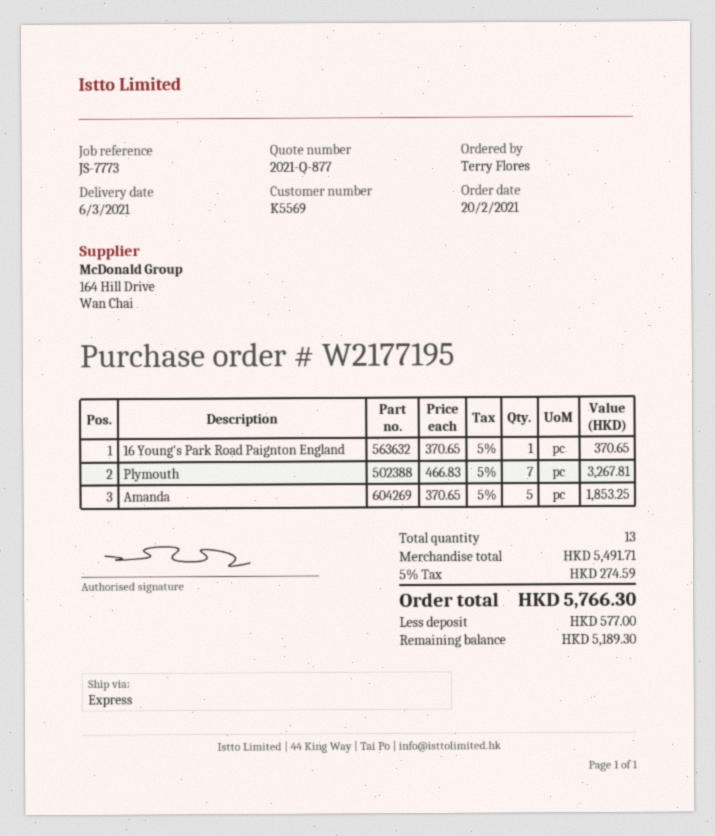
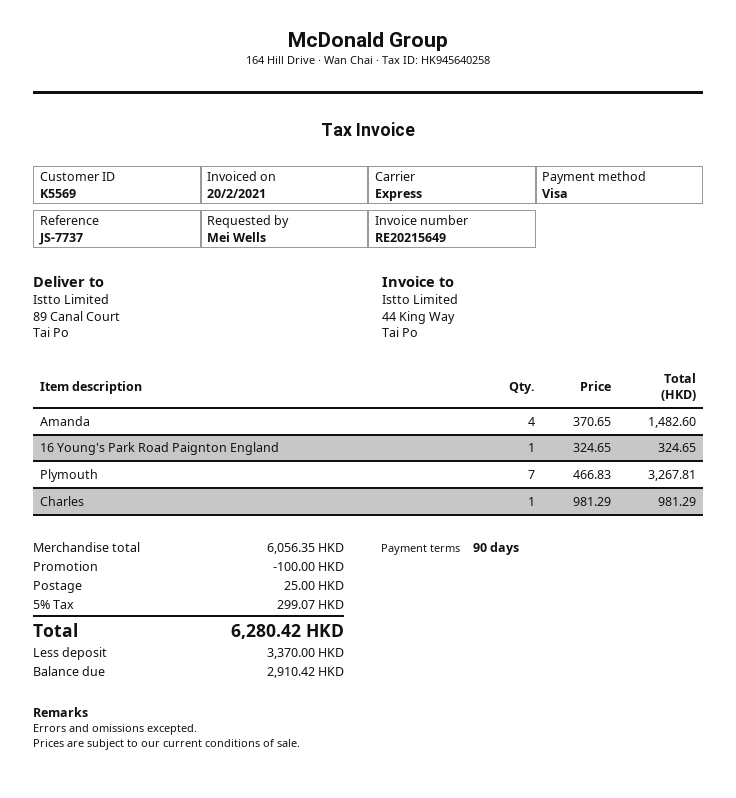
reference: JS-7773 -> JS-7737
ordered by: Terry Flores -> Mei Wells
16 Young's Park Road Paignton England: 1 x 370.65 = 370.65 -> 1 x 324.65 = 324.65
Amanda: 5 x 370.65 = 1853.25 -> 4 x 370.65 = 1482.60
Charles: none -> 1 x 981.29 = 981.29
subtotal: 5491.71 -> 6056.35
discount: none -> 100.00
shipping: none -> 25.00
tax: 5% = 274.59 -> 5% = 299.07
total: 5766.30 -> 6280.42
deposit: 577.00 -> 3370.00
balance: 5189.30 -> 2910.42

